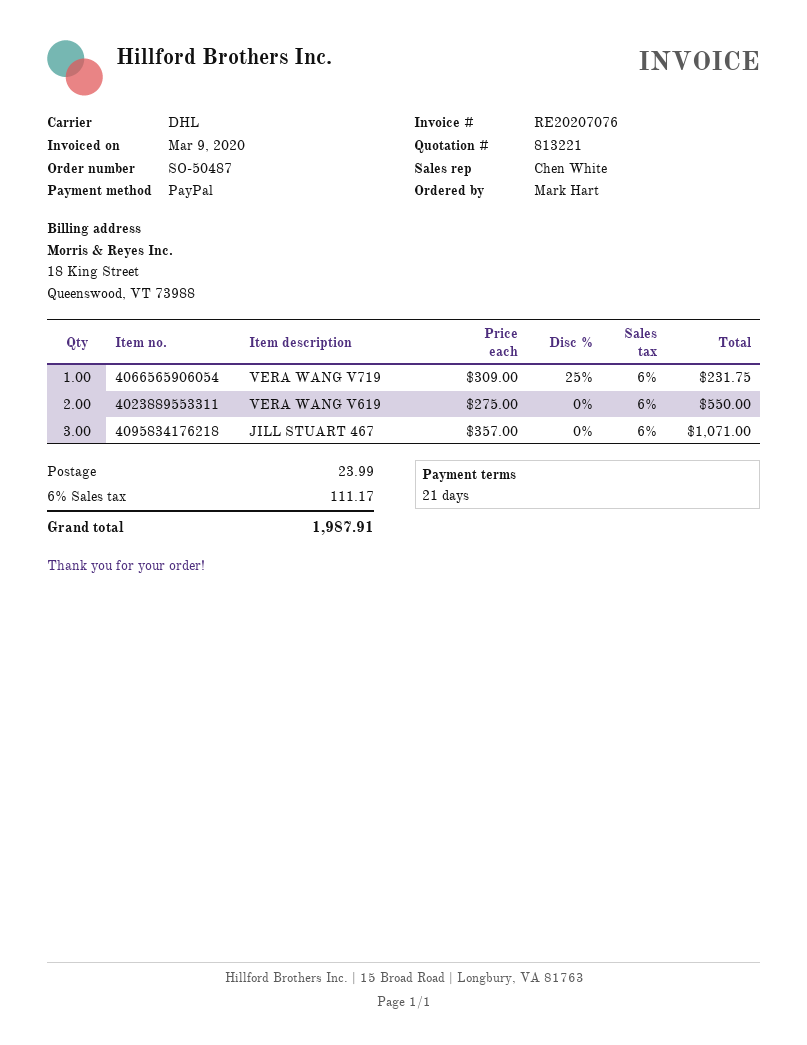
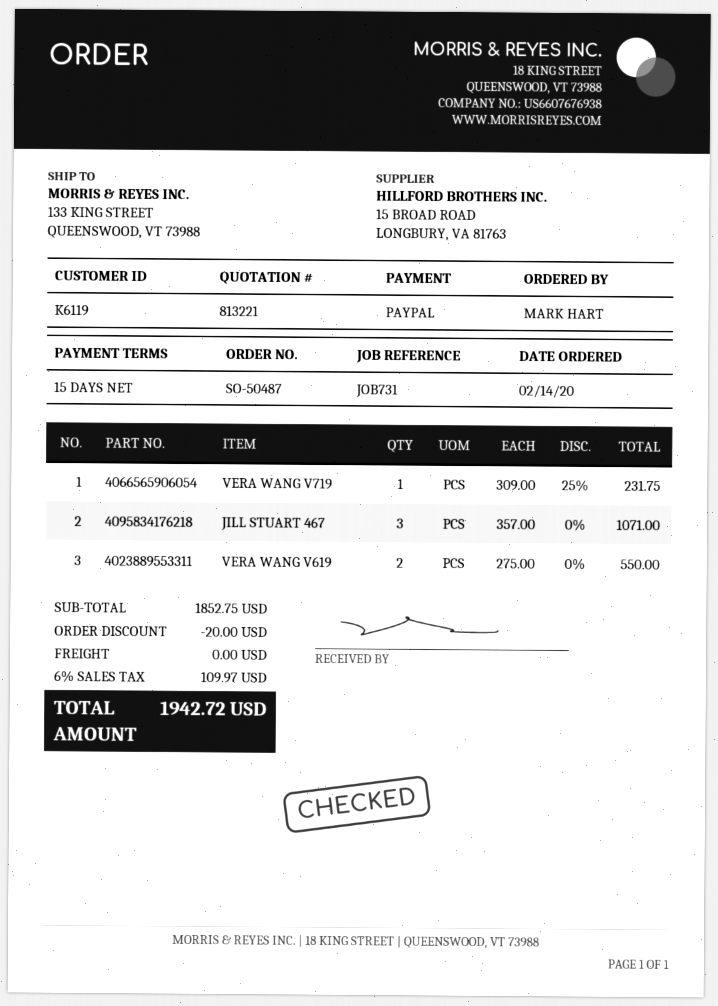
payment terms: 21 days -> 15 days
discount: none -> 20.00
shipping: 23.99 -> 0.00
tax: 6% = 111.17 -> 6% = 109.97
total: 1987.91 -> 1942.72

